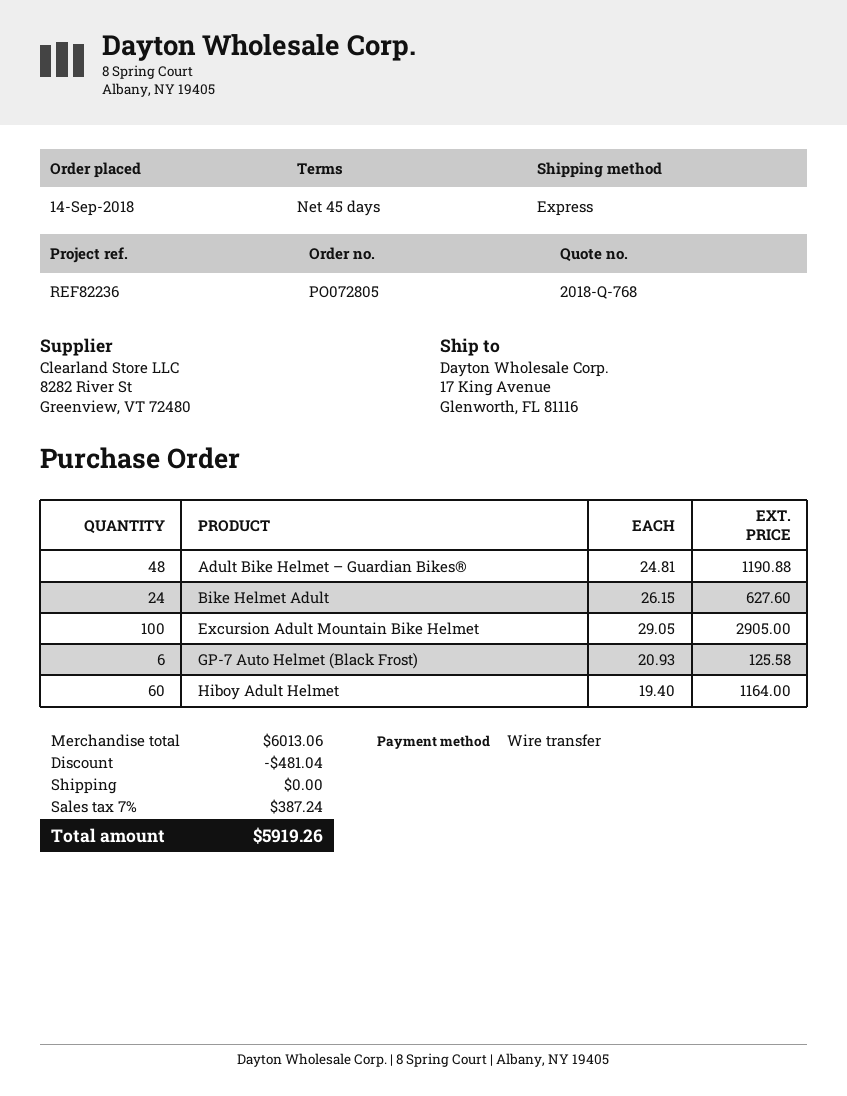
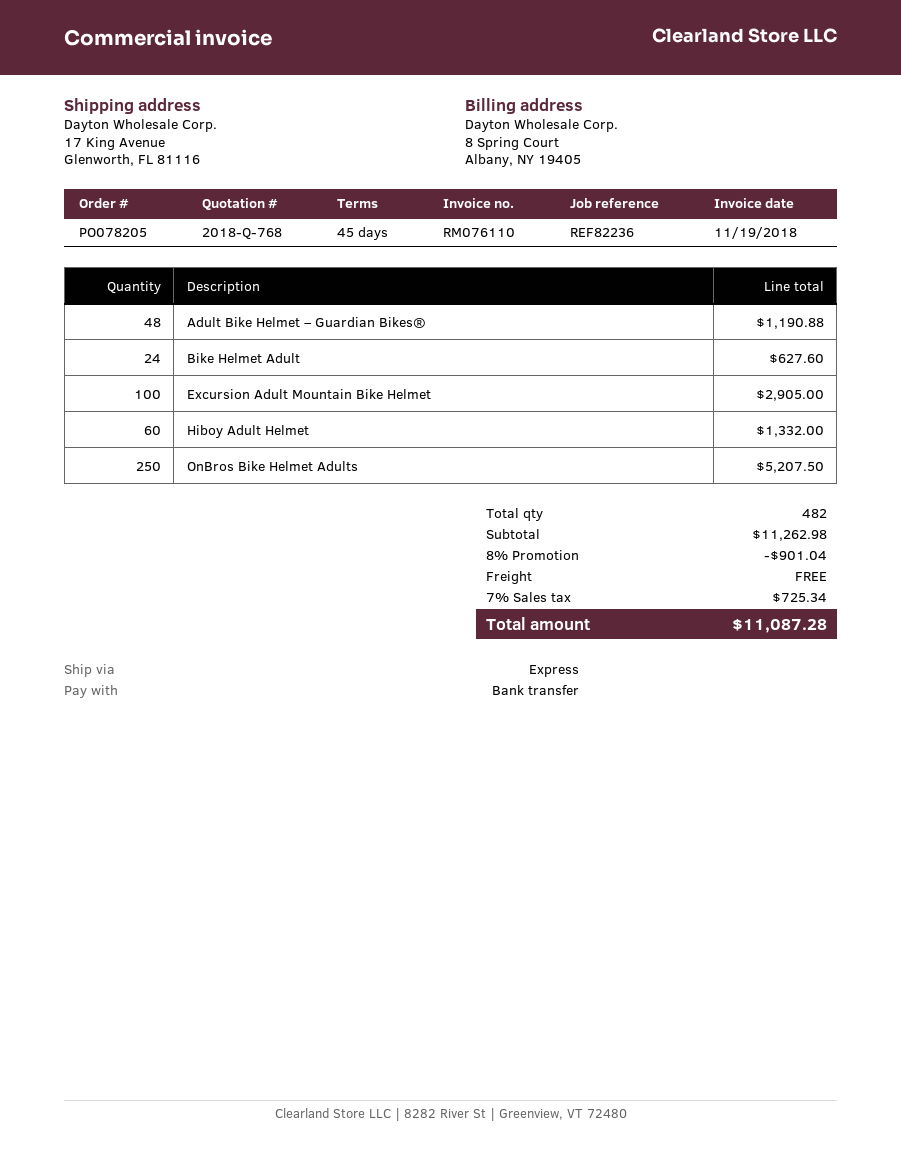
order number: PO072805 -> PO078205
GP-7 Auto Helmet (Black Frost): 6 for 125.58 -> none
Hiboy Adult Helmet: 60 for 1164.00 -> 60 for 1332.00
OnBros Bike Helmet Adults: none -> 250 for 5207.50
subtotal: 6013.06 -> 11262.98
discount: 481.04 -> 901.04
tax: 7% = 387.24 -> 7% = 725.34
total: 5919.26 -> 11087.28

